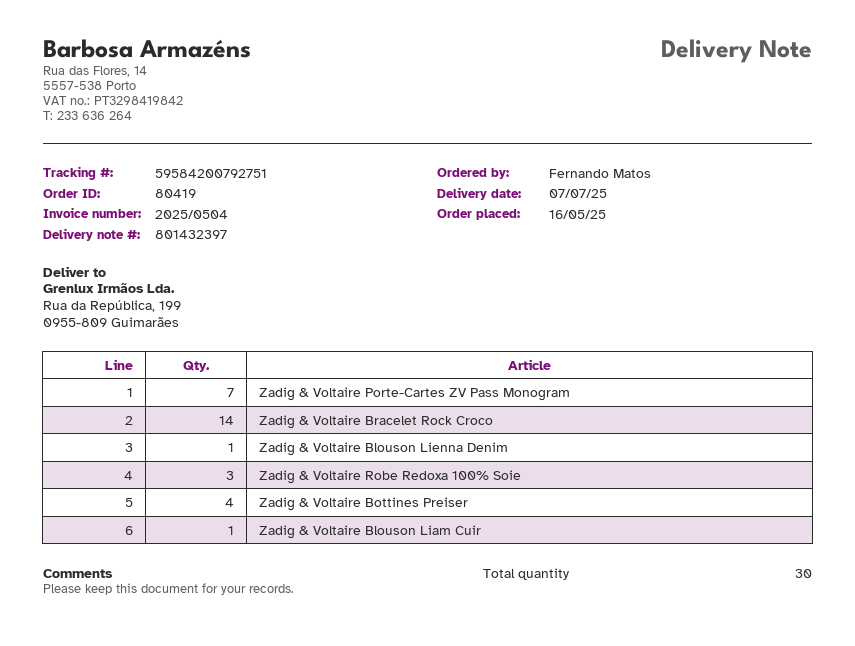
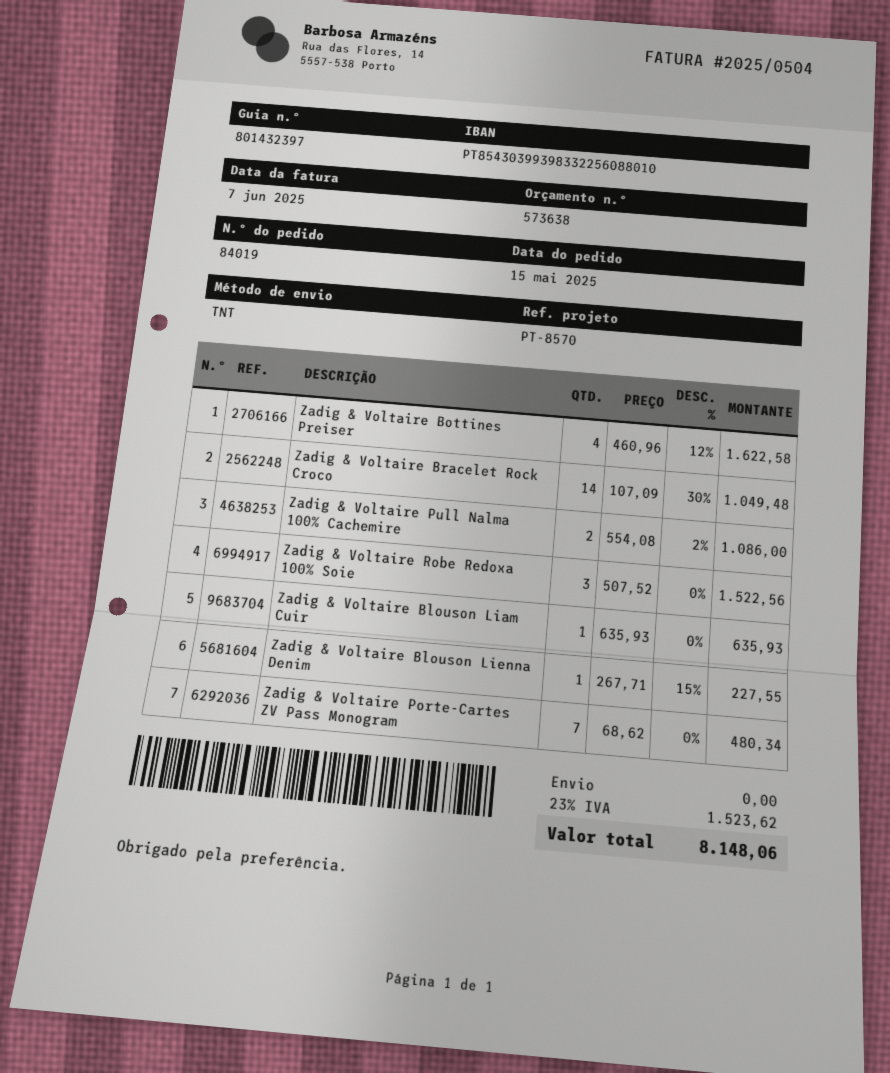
order number: 80419 -> 84019
order date: 2025-05-16 -> 2025-05-15
Zadig & Voltaire Pull Nalma 100% Cachemire: none -> 2

